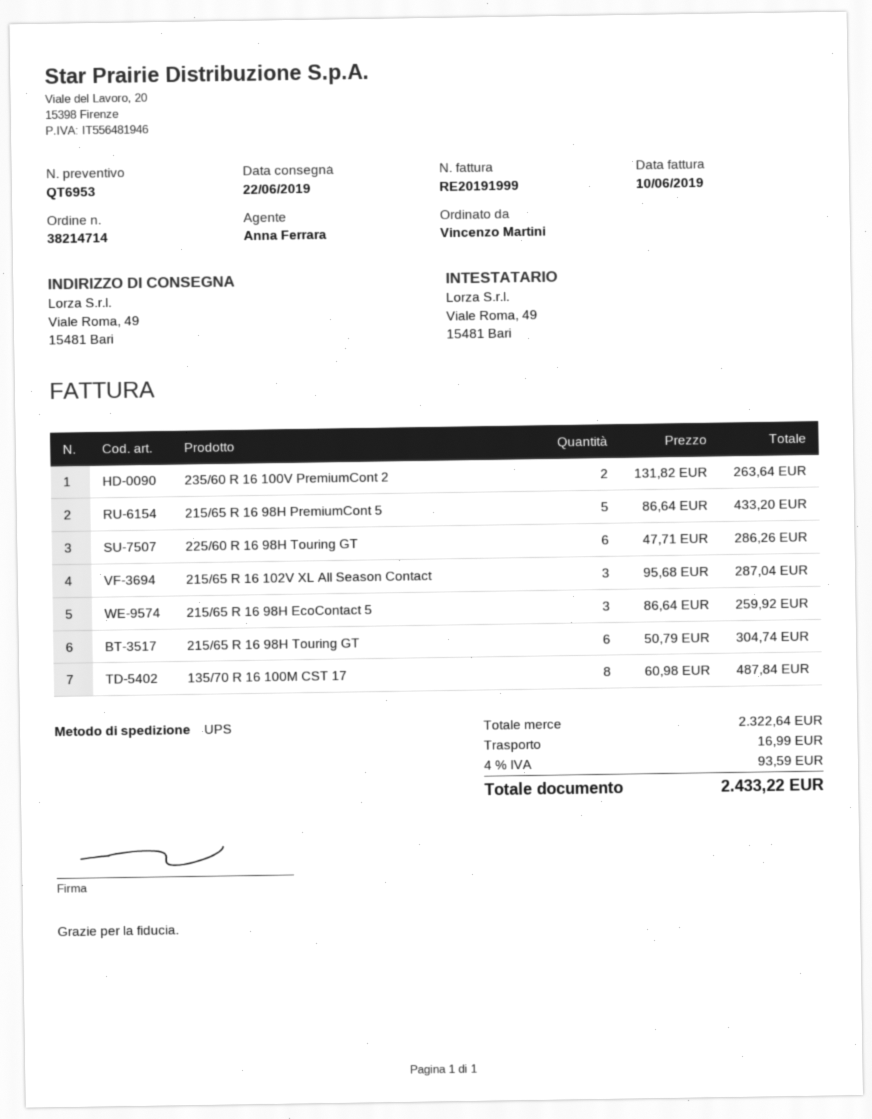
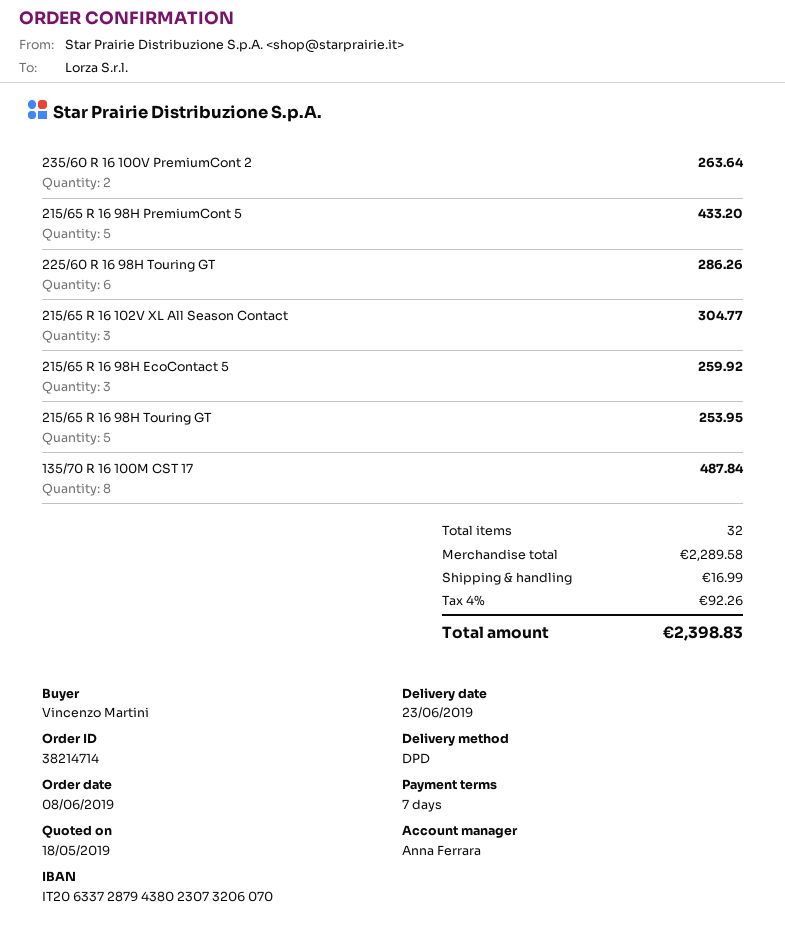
delivery date: 2019-06-22 -> 2019-06-23
shipping method: UPS -> DPD
215/65 R 16 102V XL All Season Contact: 3 for 287.04 -> 3 for 304.77
215/65 R 16 98H Touring GT: 6 for 304.74 -> 5 for 253.95
subtotal: 2322.64 -> 2289.58
tax: 4% = 93.59 -> 4% = 92.26
total: 2433.22 -> 2398.83

